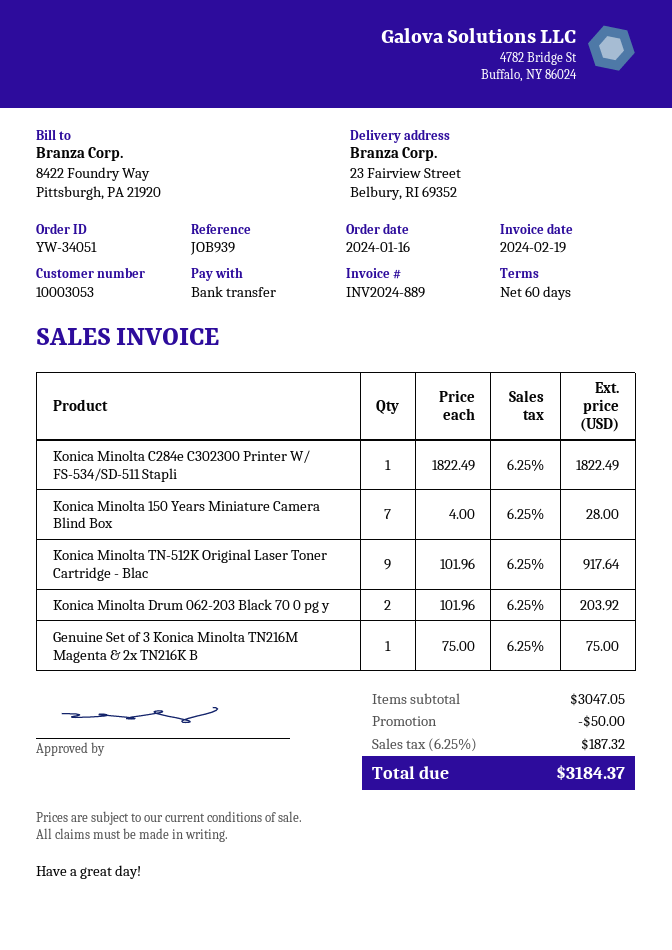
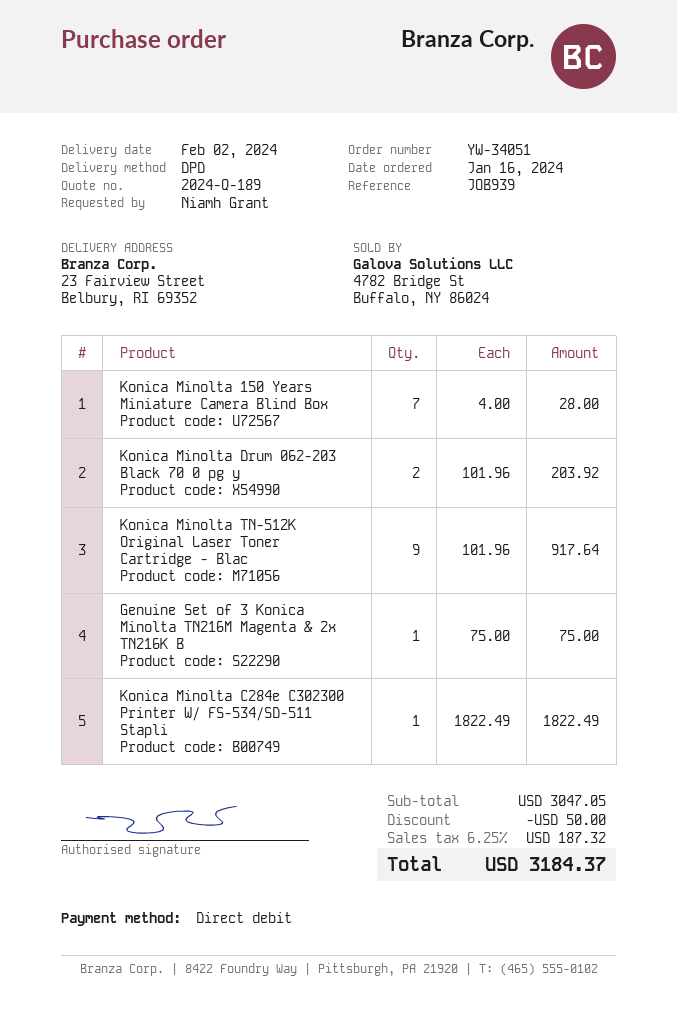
payment method: bank transfer -> direct debit

